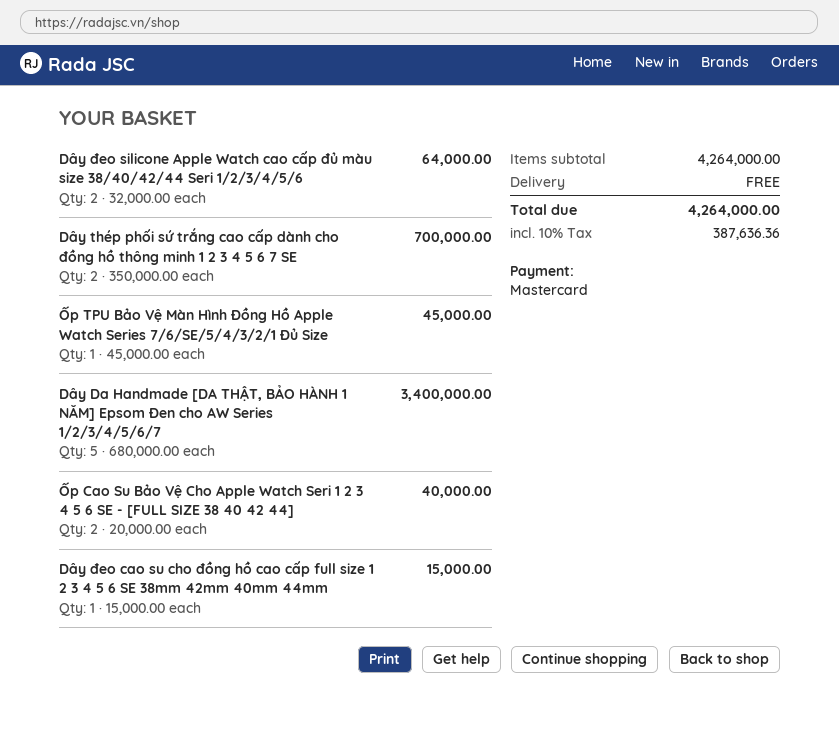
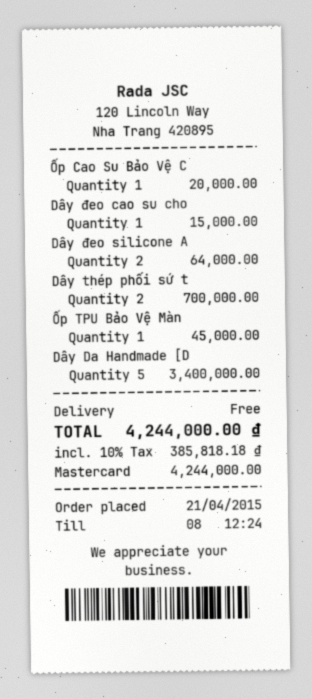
Ốp Cao Su Bảo Vệ Cho Apple Watch Seri 1 2 3 4 5 6 SE - [FULL SIZE 38 40 42 44]: 2 for 40000.00 -> 1 for 20000.00
tax: 10% = 387636.36 -> 10% = 385818.18
total: 4264000.00 -> 4244000.00

